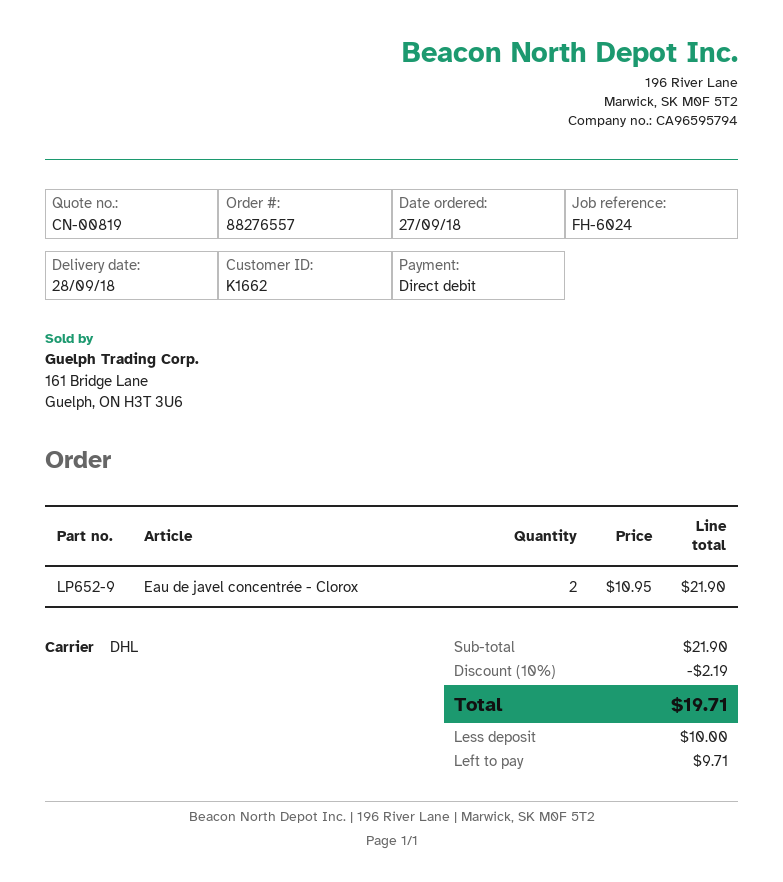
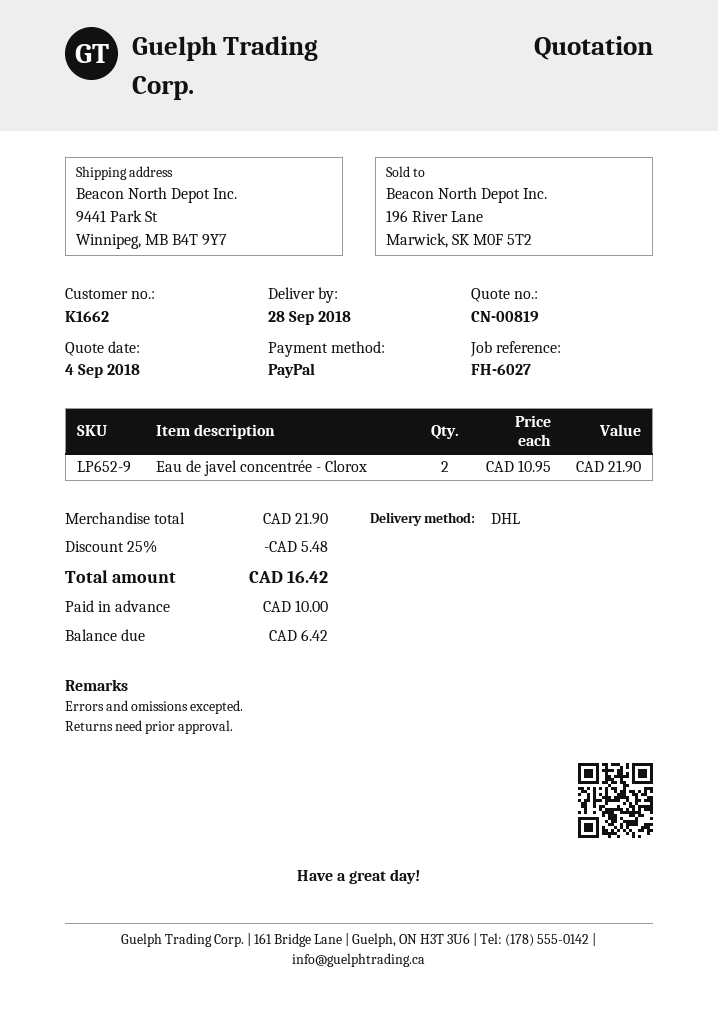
reference: FH-6024 -> FH-6027
payment method: direct debit -> PayPal
discount: 10% = 2.19 -> 25% = 5.48
total: 19.71 -> 16.42
balance: 9.71 -> 6.42

